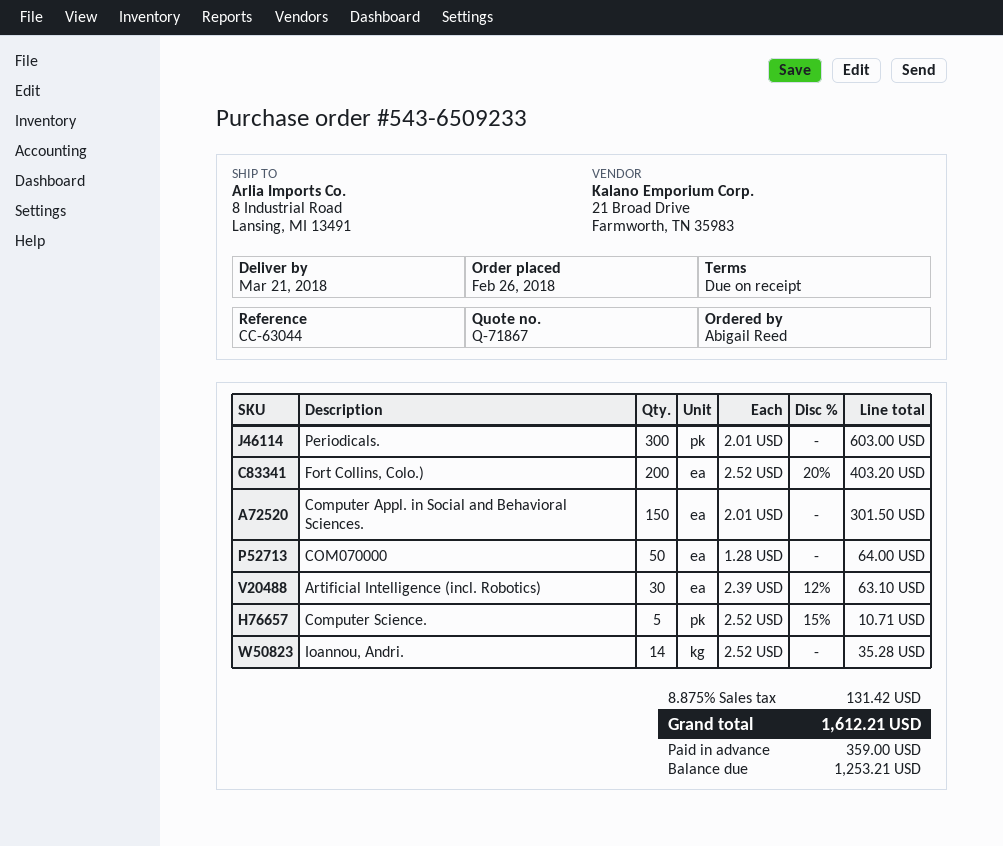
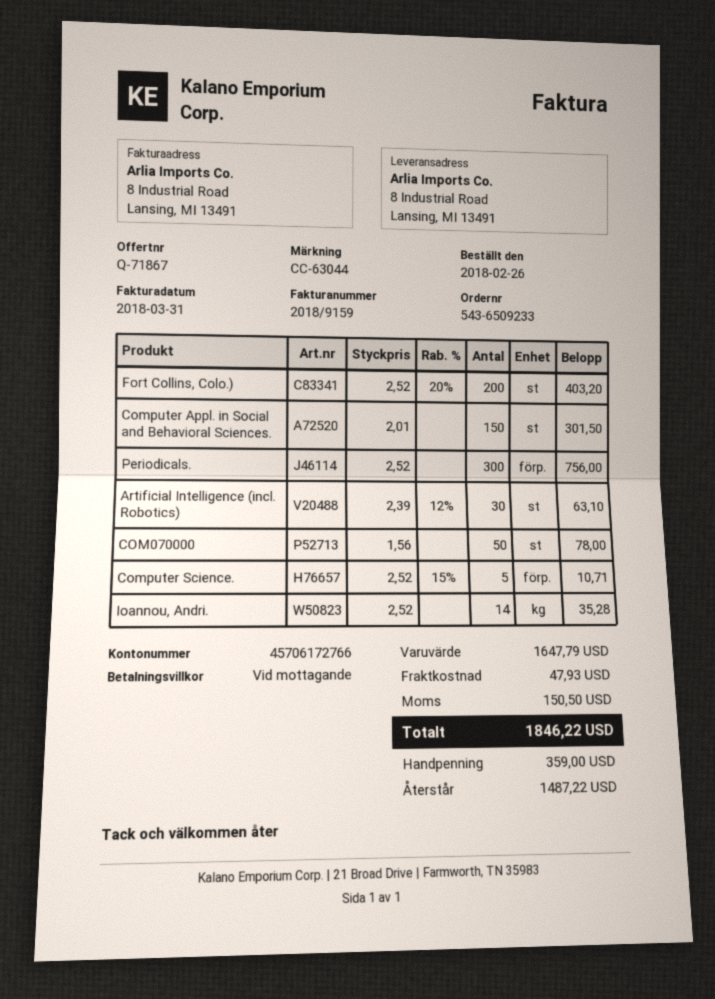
Periodicals.: 300 x 2.01 = 603.00 -> 300 x 2.52 = 756.00
COM070000: 50 x 1.28 = 64.00 -> 50 x 1.56 = 78.00
shipping: none -> 47.93
tax: 131.42 -> 150.50
total: 1612.21 -> 1846.22
balance: 1253.21 -> 1487.22

